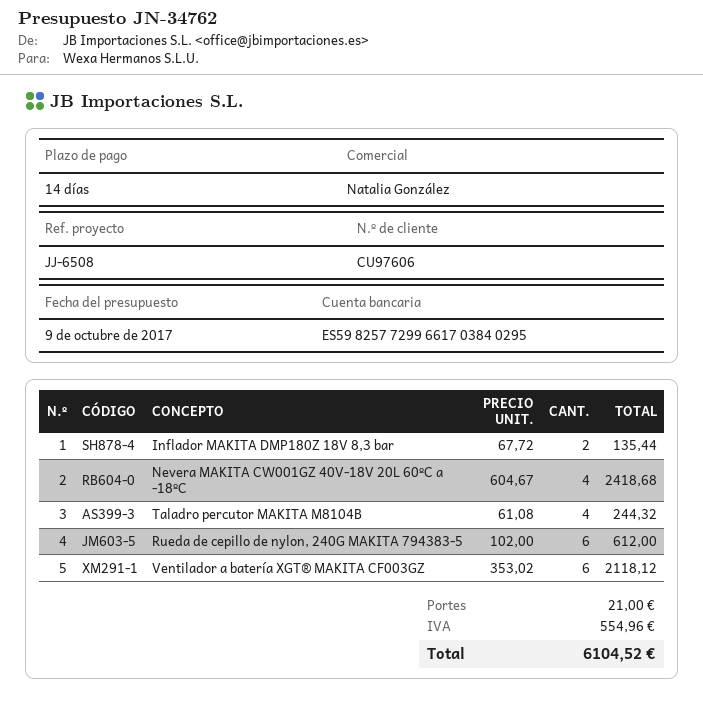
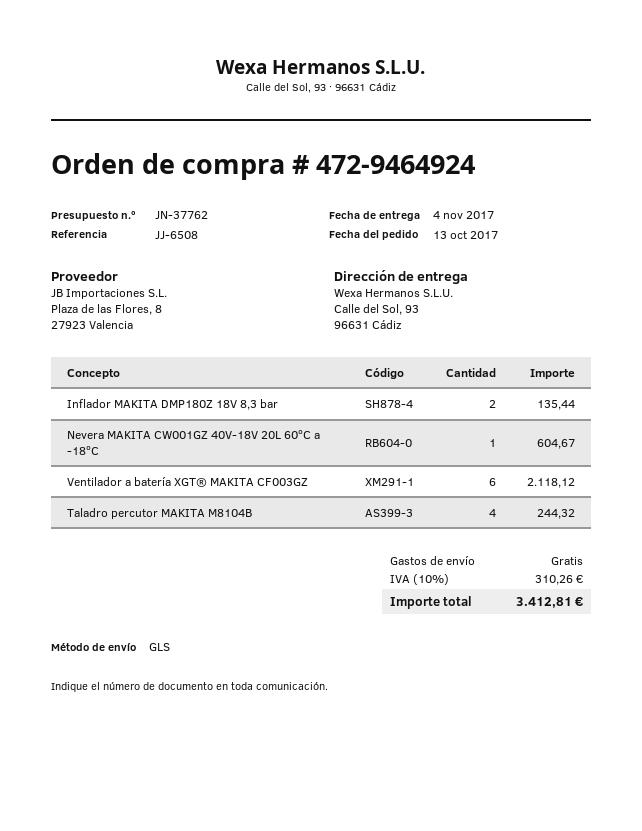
quote number: JN-34762 -> JN-37762
Nevera MAKITA CW001GZ 40V-18V 20L 60ºC a -18ºC: 4 for 2418.68 -> 1 for 604.67
Rueda de cepillo de nylon, 240G MAKITA 794383-5: 6 for 612.00 -> none
shipping: 21.00 -> 0.00
tax: 554.96 -> 310.26
total: 6104.52 -> 3412.81

